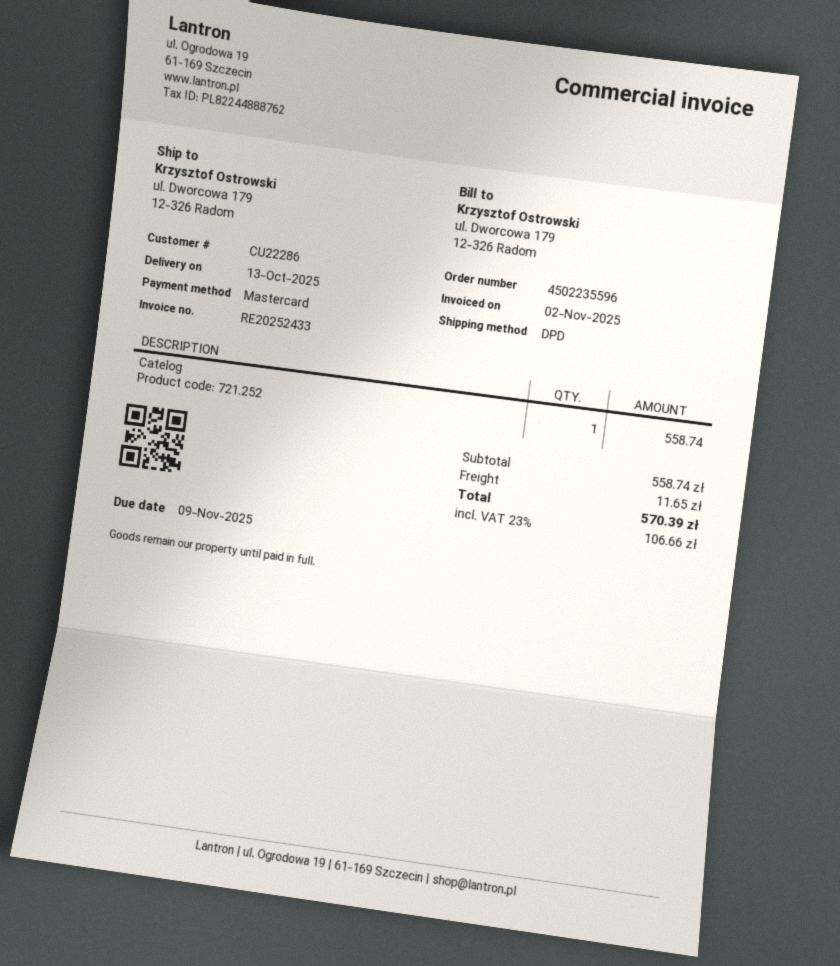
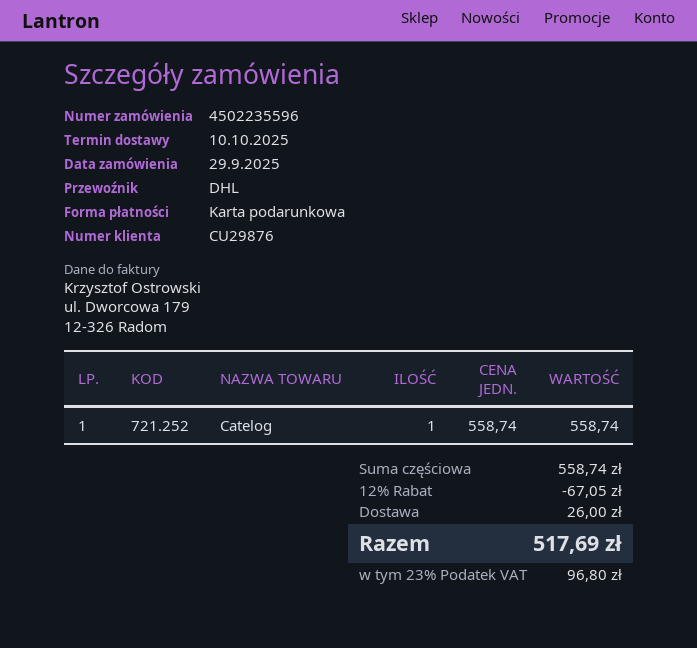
delivery date: 2025-10-13 -> 2025-10-10
customer number: CU22286 -> CU29876
payment method: Mastercard -> gift card
shipping method: DPD -> DHL
discount: none -> 12% = 67.05
shipping: 11.65 -> 26.00
tax: 23% = 106.66 -> 23% = 96.80
total: 570.39 -> 517.69

